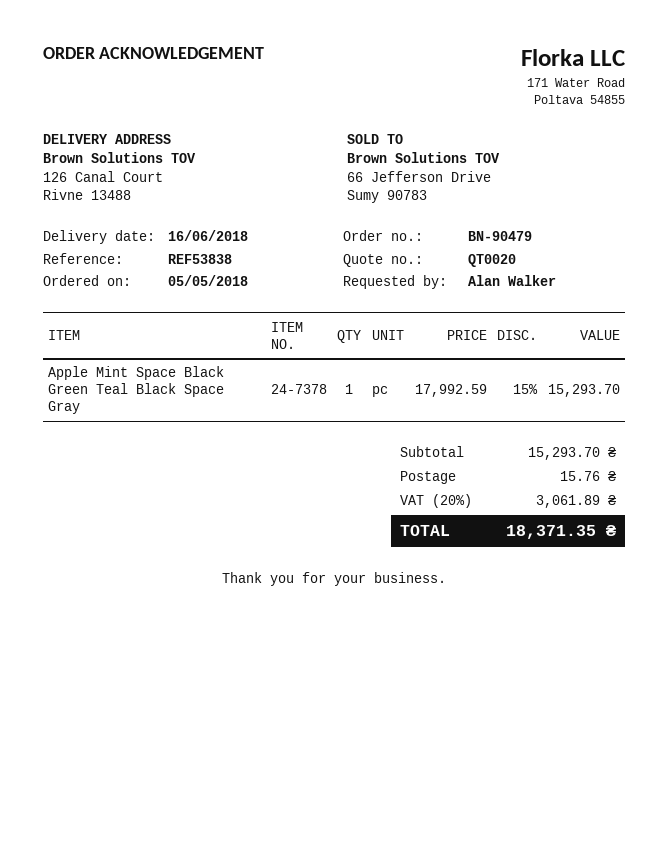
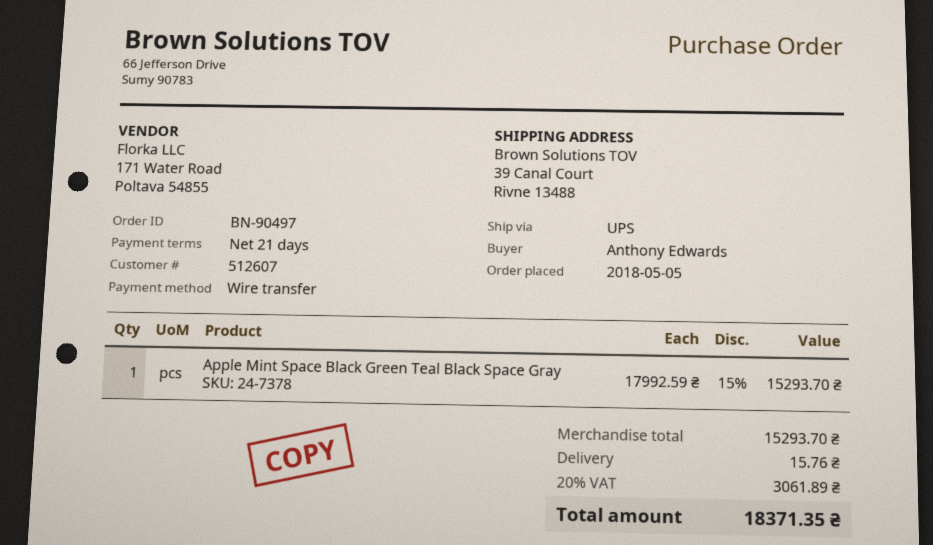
order number: BN-90479 -> BN-90497
ordered by: Alan Walker -> Anthony Edwards
ship to: 126 Canal Court, Rivne 13488 -> 39 Canal Court, Rivne 13488

